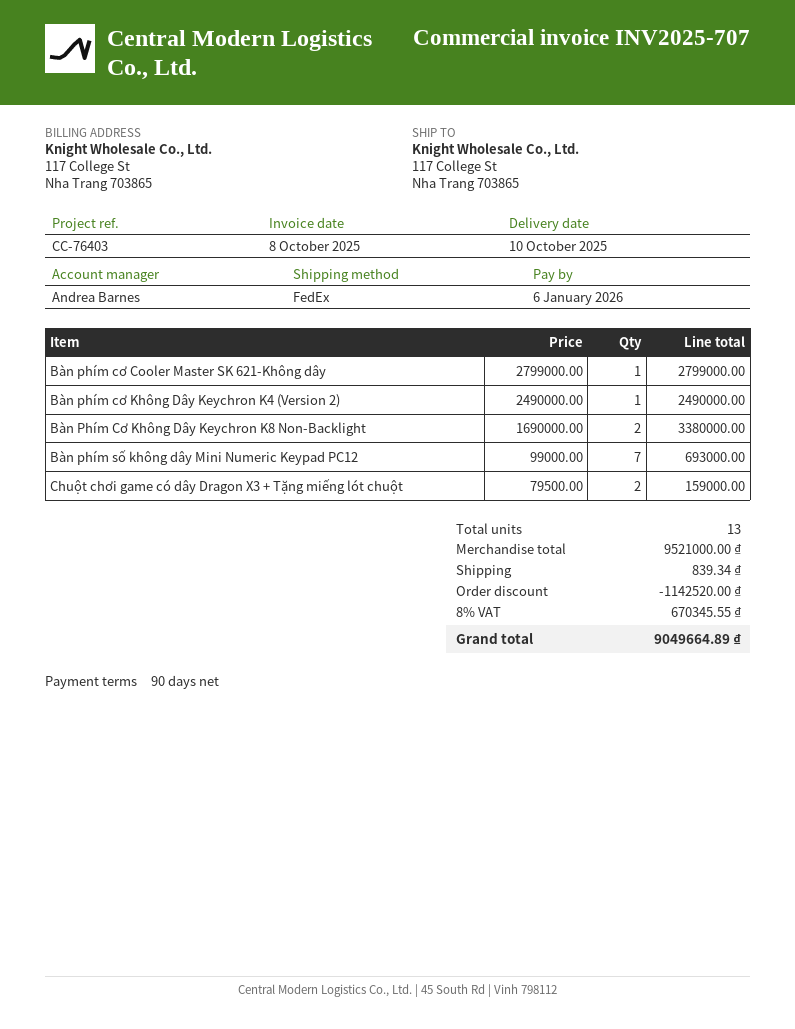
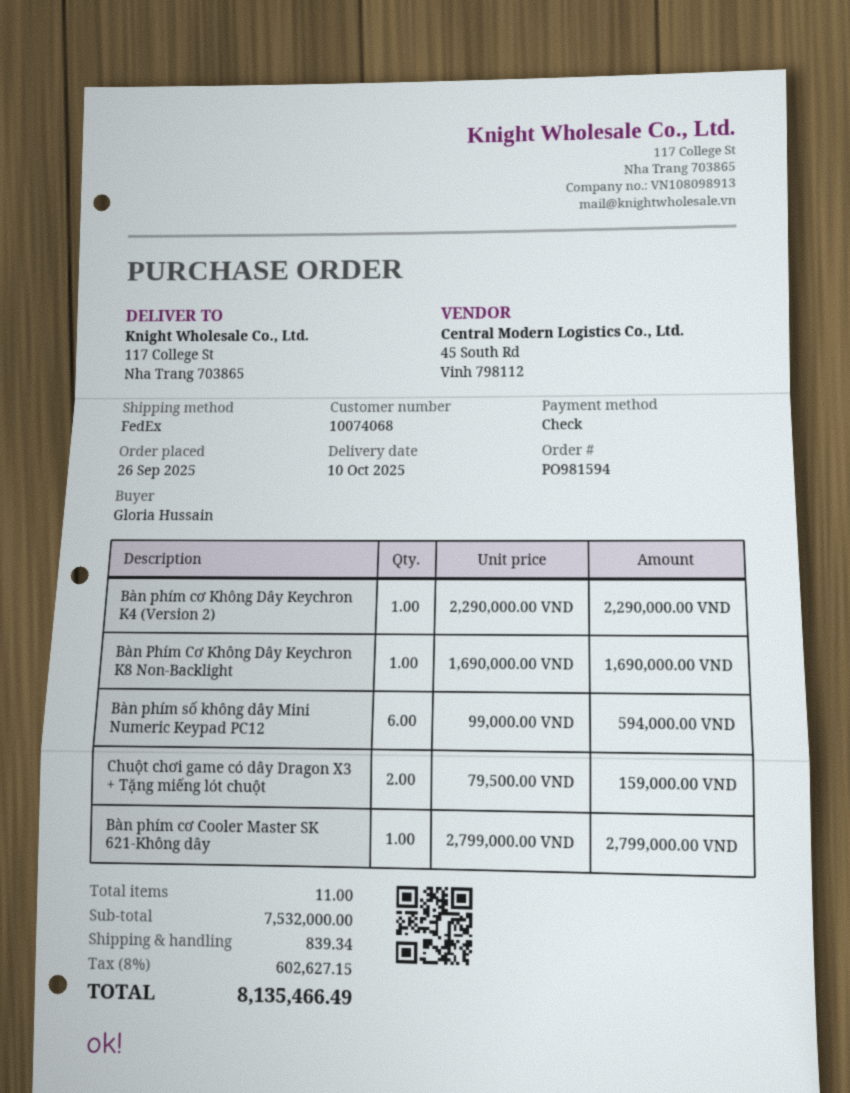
Bàn phím cơ Không Dây Keychron K4 (Version 2): 1 x 2490000.00 = 2490000.00 -> 1 x 2290000.00 = 2290000.00
Bàn Phím Cơ Không Dây Keychron K8 Non-Backlight: 2 x 1690000.00 = 3380000.00 -> 1 x 1690000.00 = 1690000.00
Bàn phím số không dây Mini Numeric Keypad PC12: 7 x 99000.00 = 693000.00 -> 6 x 99000.00 = 594000.00
total quantity: 13 -> 11
subtotal: 9521000.00 -> 7532000.00
discount: 1142520.00 -> none
tax: 8% = 670345.55 -> 8% = 602627.15
total: 9049664.89 -> 8135466.49

